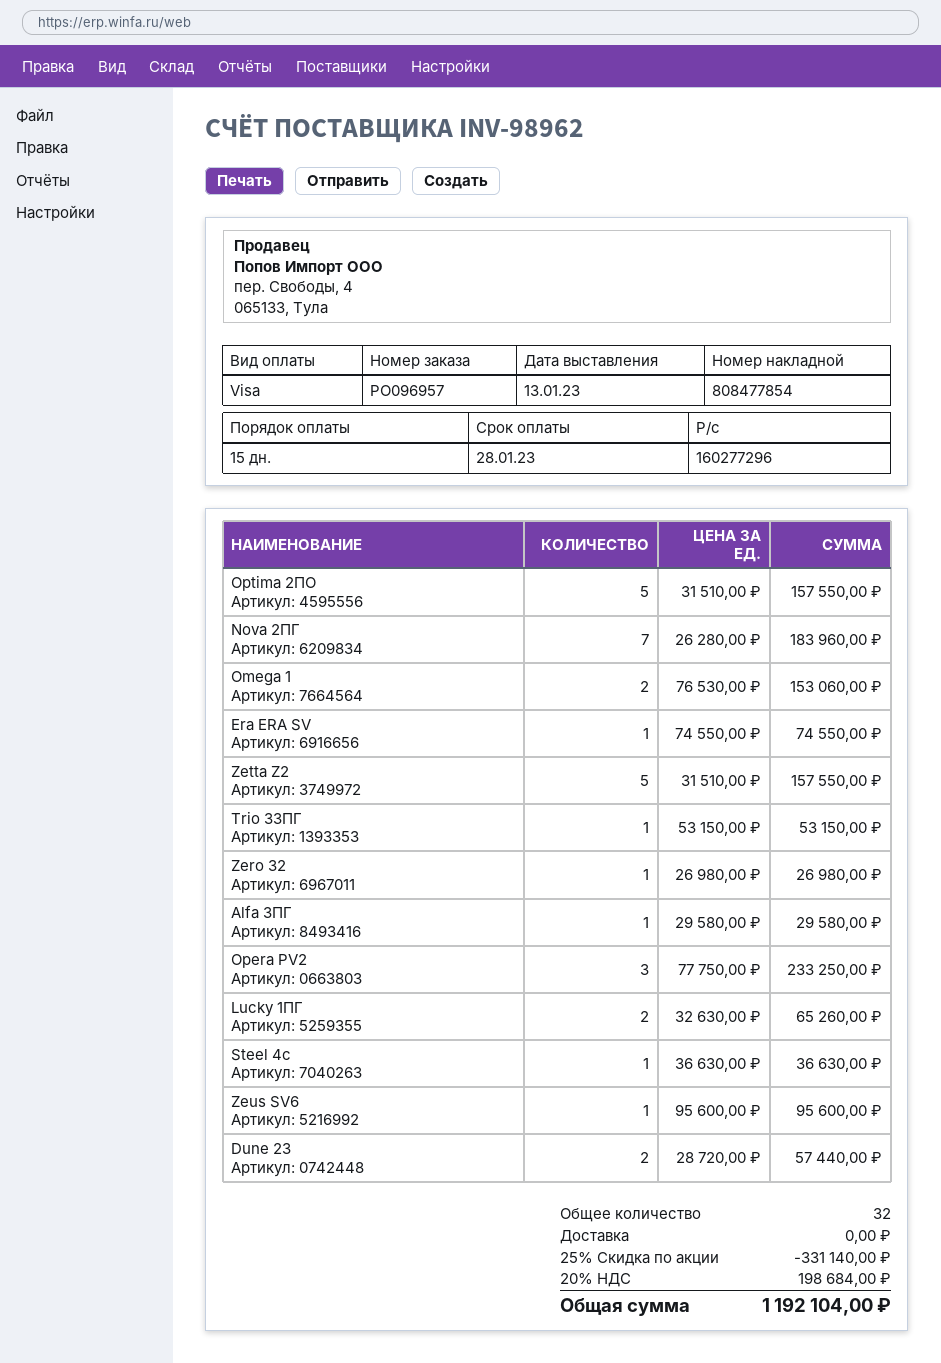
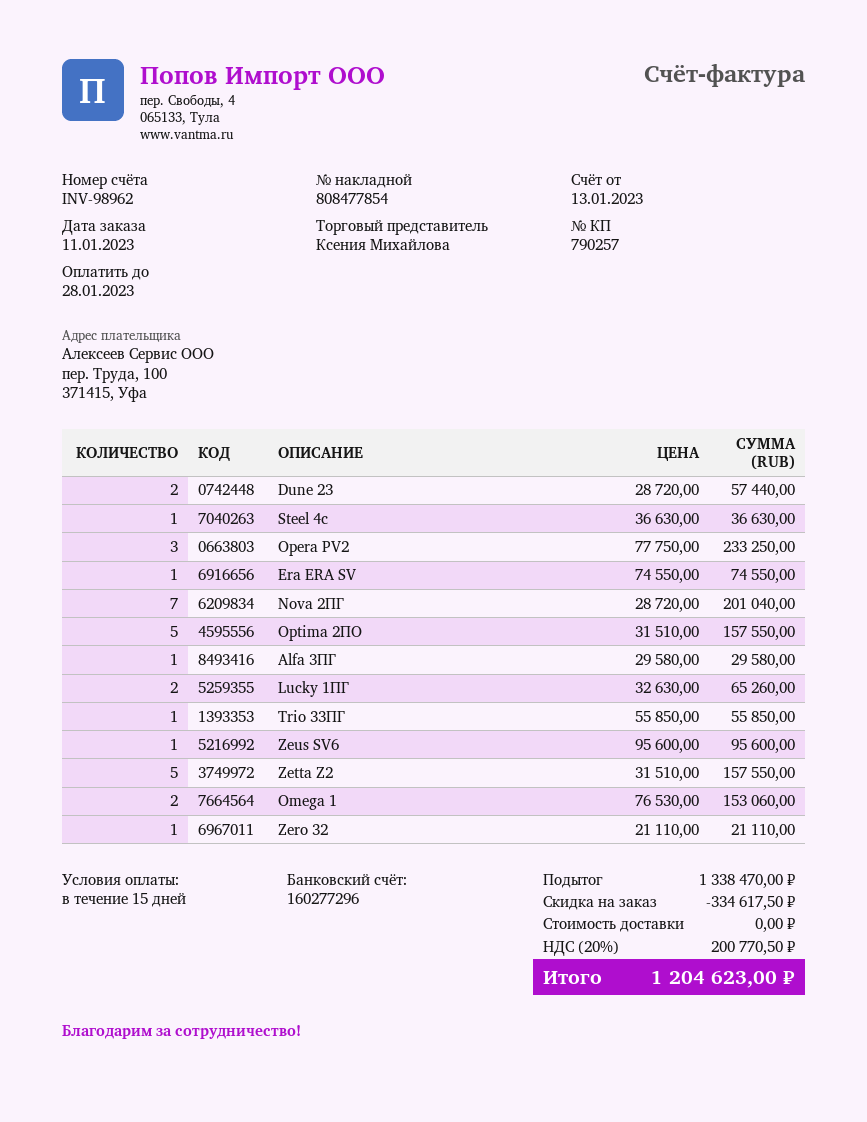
Nova 2ПГ: 7 x 26280.00 = 183960.00 -> 7 x 28720.00 = 201040.00
Trio 33ПГ: 1 x 53150.00 = 53150.00 -> 1 x 55850.00 = 55850.00
Zero 32: 1 x 26980.00 = 26980.00 -> 1 x 21110.00 = 21110.00
discount: 331140.00 -> 334617.50
tax: 20% = 198684.00 -> 20% = 200770.50
total: 1192104.00 -> 1204623.00

